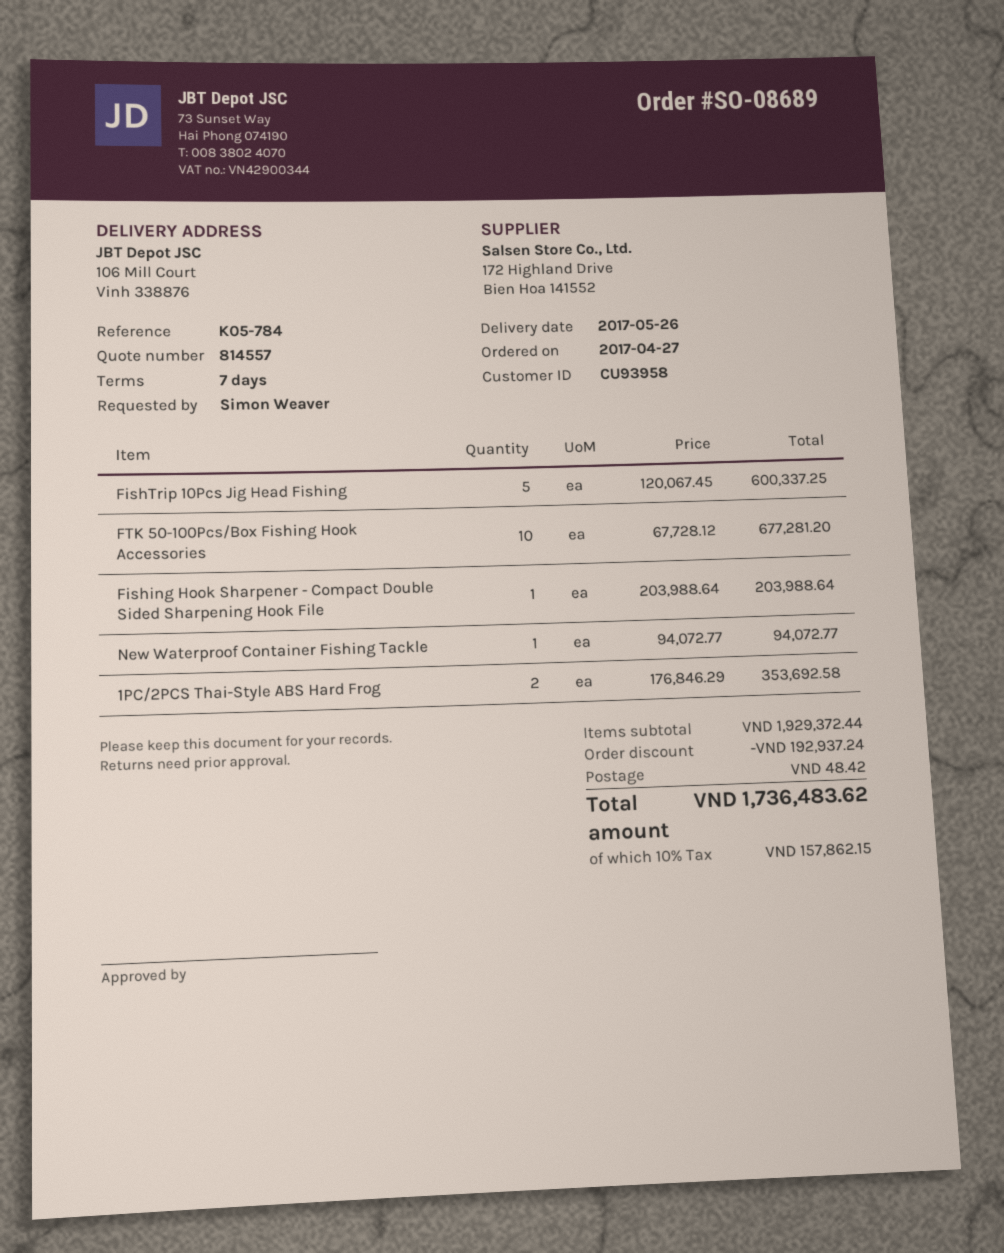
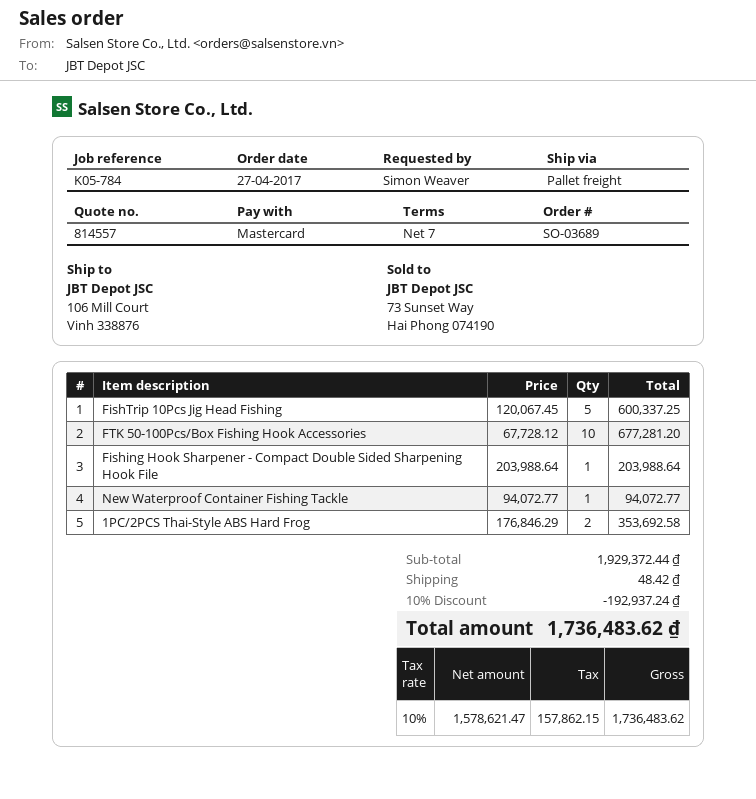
order number: SO-08689 -> SO-03689

